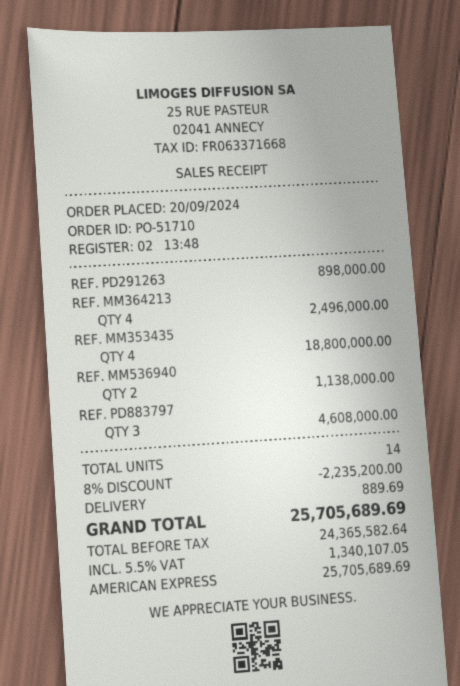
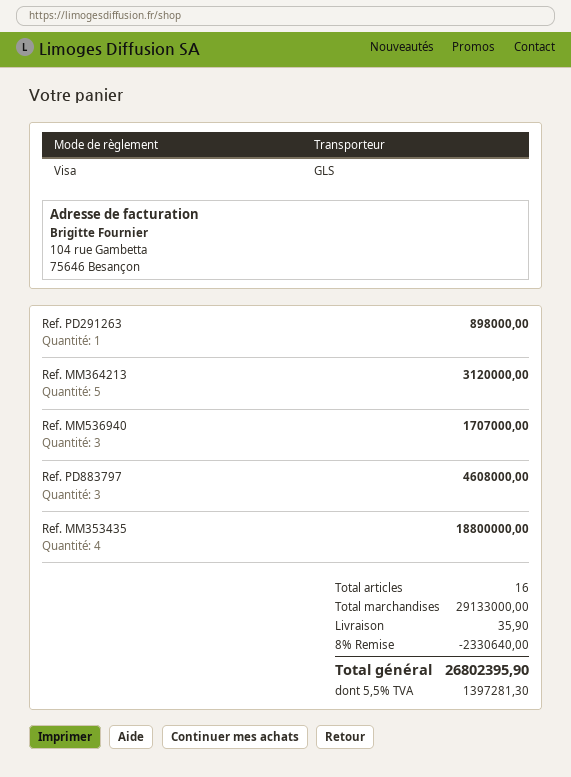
payment method: American Express -> Visa
REF. MM364213: 4 for 2496000.00 -> 5 for 3120000.00
REF. MM536940: 2 for 1138000.00 -> 3 for 1707000.00
total quantity: 14 -> 16
discount: 8% = 2235200.00 -> 8% = 2330640.00
shipping: 889.69 -> 35.90
tax: 5.5% = 1340107.05 -> 5.5% = 1397281.30
total: 25705689.69 -> 26802395.90

